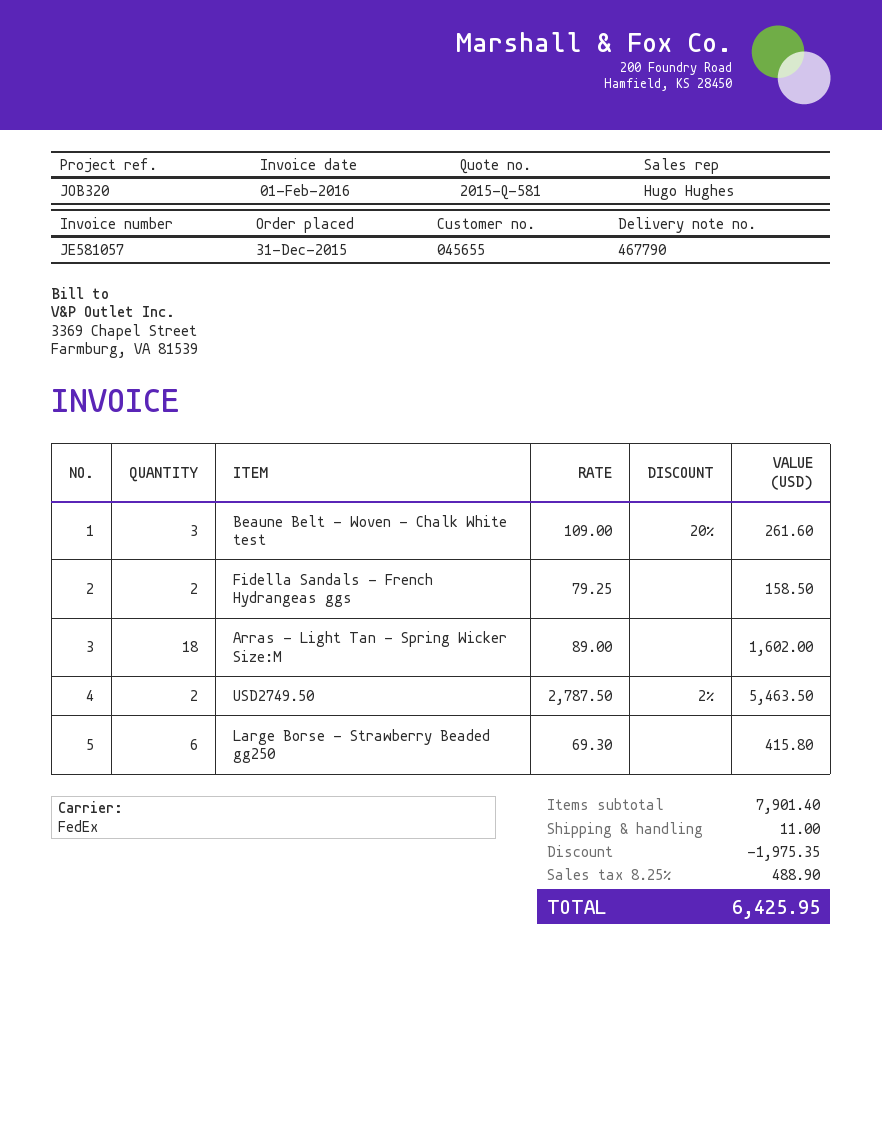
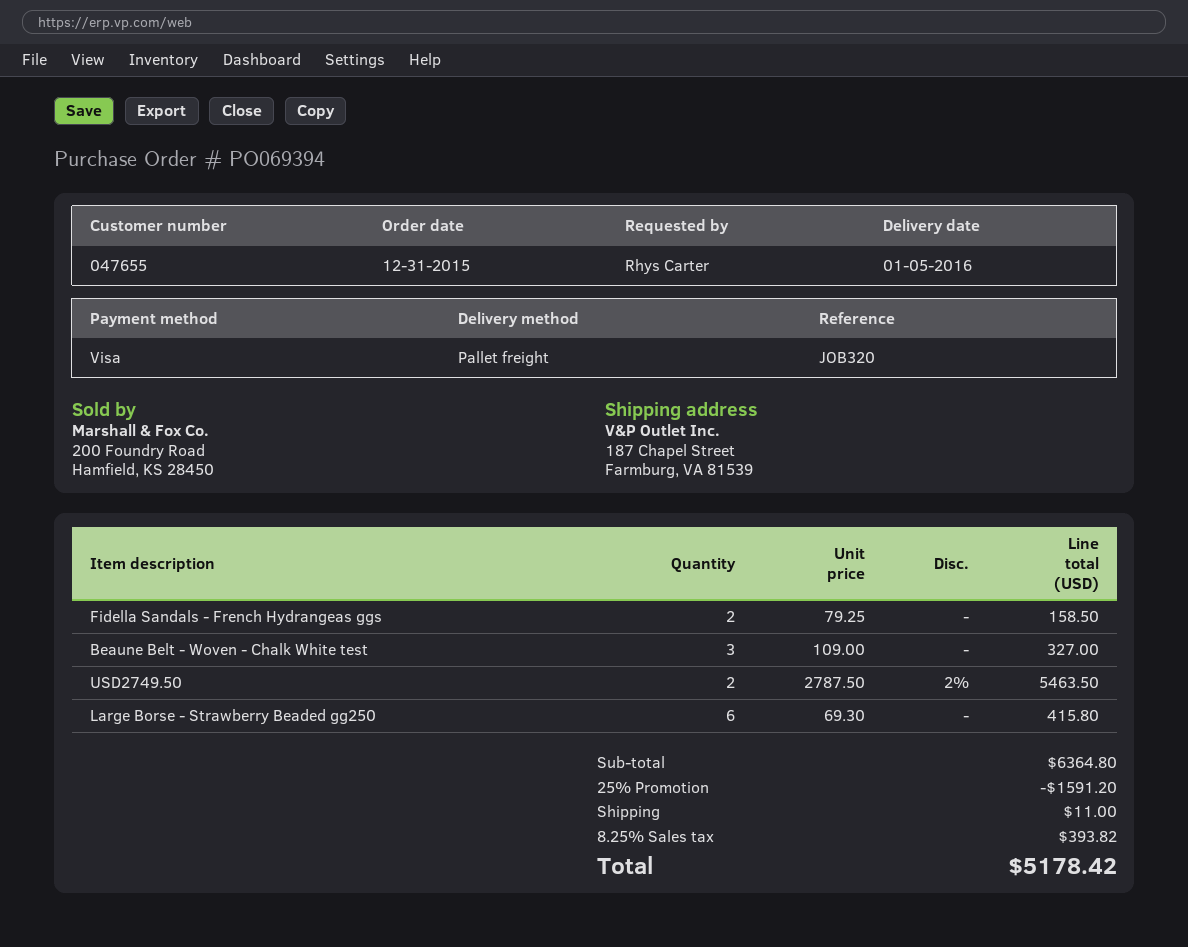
customer number: 045655 -> 047655
shipping method: FedEx -> pallet freight
Beaune Belt - Woven - Chalk White test: 3 x 109.00 - 20% = 261.60 -> 3 x 109.00 = 327.00
Arras - Light Tan - Spring Wicker Size:M: 18 x 89.00 = 1602.00 -> none
subtotal: 7901.40 -> 6364.80
discount: 1975.35 -> 1591.20
tax: 8.25% = 488.90 -> 8.25% = 393.82
total: 6425.95 -> 5178.42

